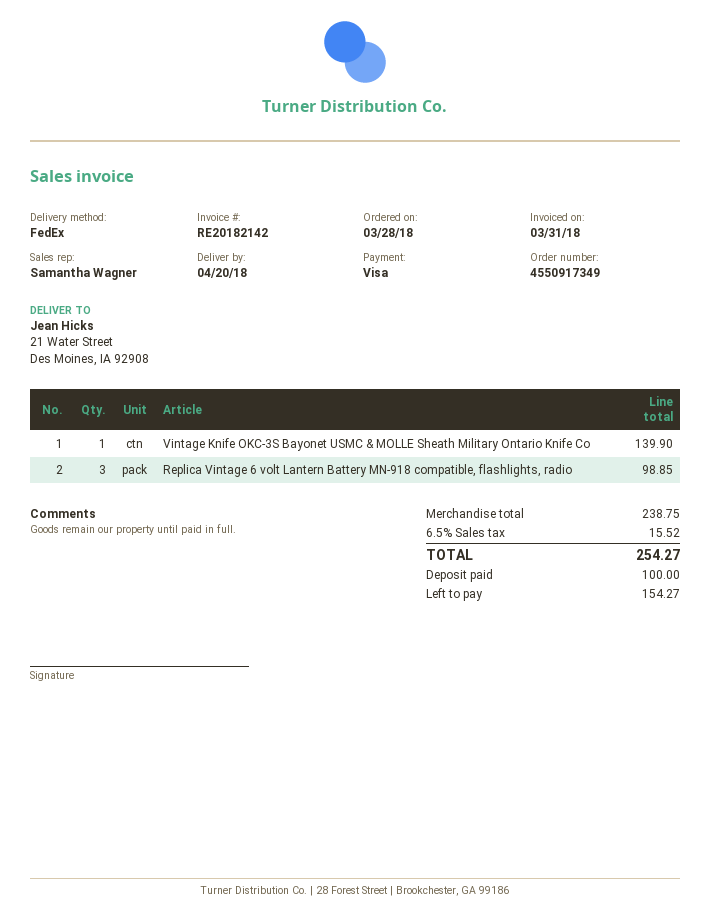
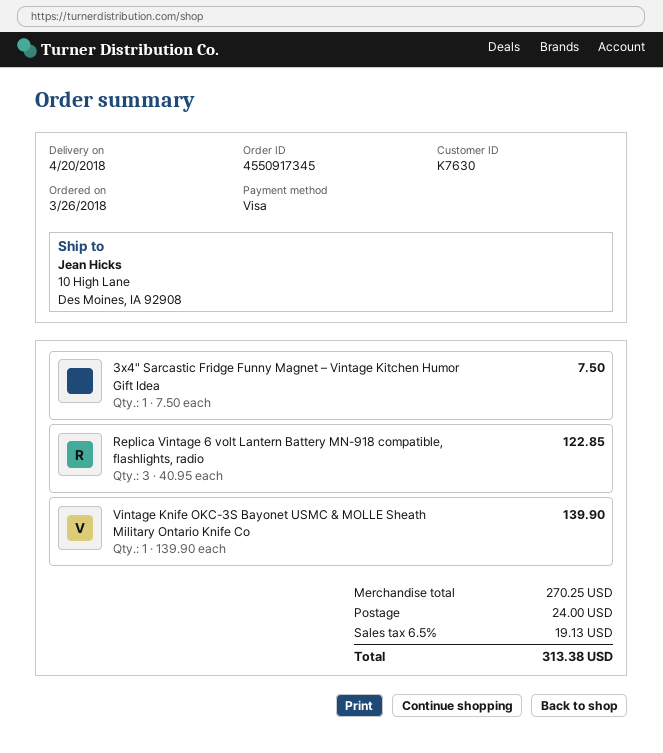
order number: 4550917349 -> 4550917345
order date: 2018-03-28 -> 2018-03-26
ship to: 21 Water Street, Des Moines, IA 92908 -> 10 High Lane, Des Moines, IA 92908
Replica Vintage 6 volt Lantern Battery MN-918 compatible, flashlights, radio: 3 for 98.85 -> 3 for 122.85
3x4" Sarcastic Fridge Funny Magnet – Vintage Kitchen Humor Gift Idea: none -> 1 for 7.50
subtotal: 238.75 -> 270.25
shipping: none -> 24.00
tax: 6.5% = 15.52 -> 6.5% = 19.13
total: 254.27 -> 313.38

